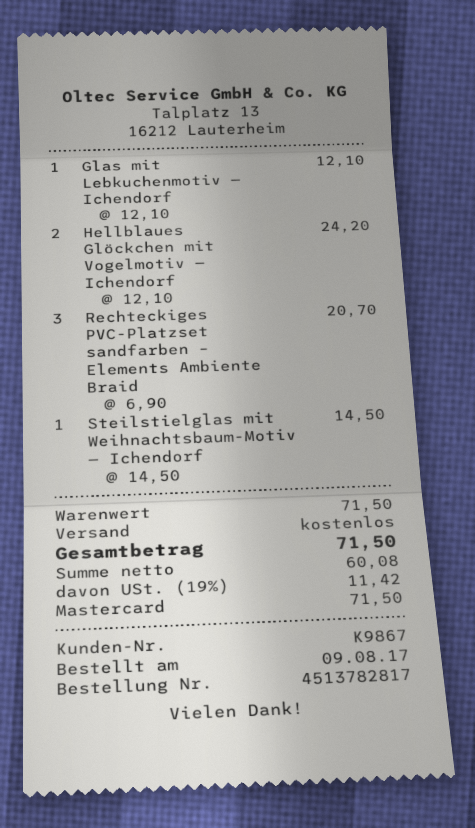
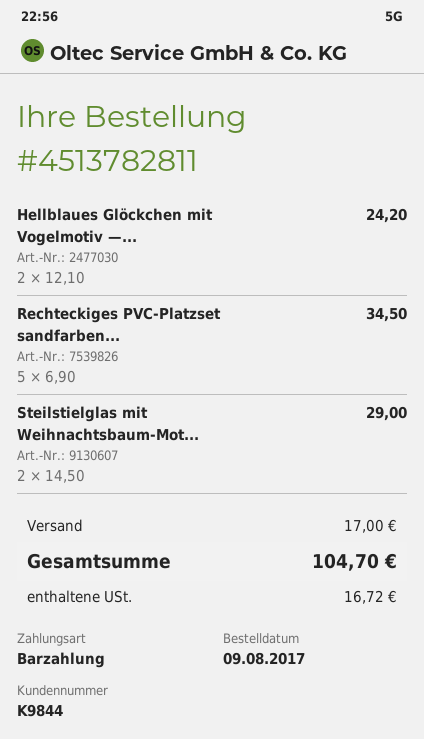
order number: 4513782817 -> 4513782811
customer number: K9867 -> K9844
payment method: Mastercard -> cash
Glas mit Lebkuchenmotiv — Ichendorf: 1 x 12.10 = 12.10 -> none
Rechteckiges PVC-Platzset sandfarben – Elements Ambiente Braid: 3 x 6.90 = 20.70 -> 5 x 6.90 = 34.50
Steilstielglas mit Weihnachtsbaum-Motiv — Ichendorf: 1 x 14.50 = 14.50 -> 2 x 14.50 = 29.00
shipping: 0.00 -> 17.00
tax: 11.42 -> 16.72
total: 71.50 -> 104.70

